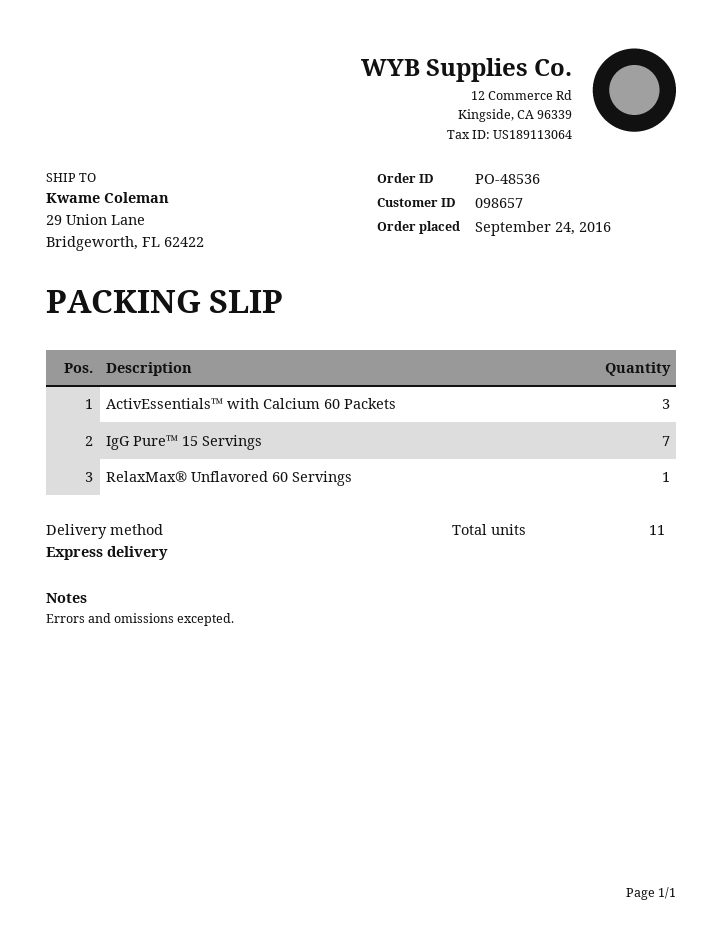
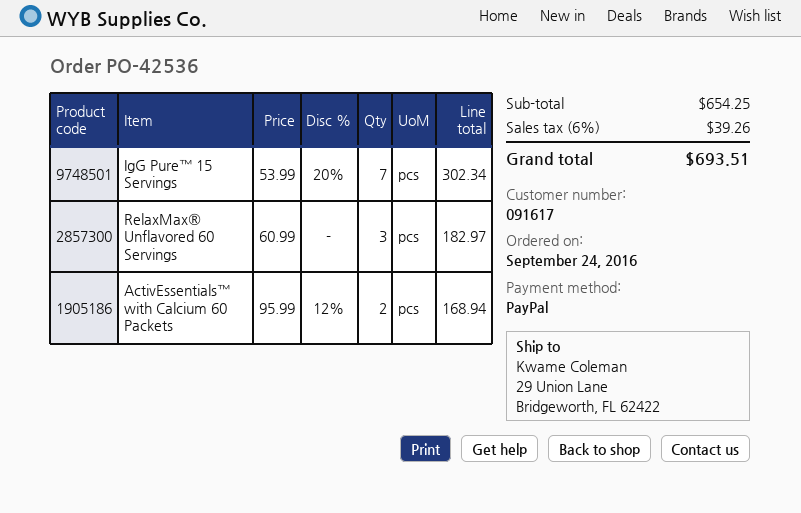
order number: PO-48536 -> PO-42536
customer number: 098657 -> 091617
ActivEssentials™ with Calcium 60 Packets: 3 -> 2
RelaxMax® Unflavored 60 Servings: 1 -> 3

